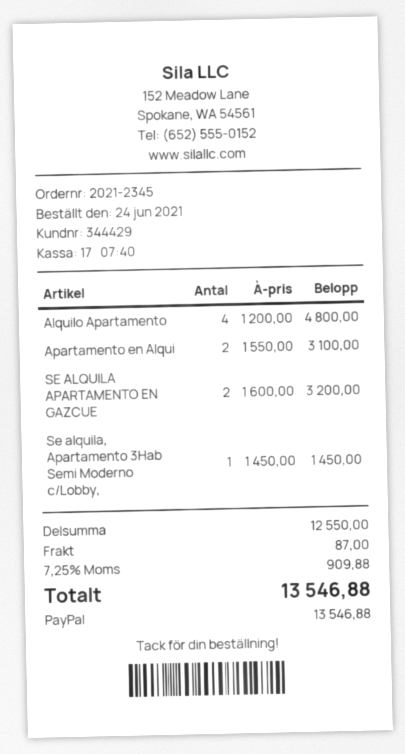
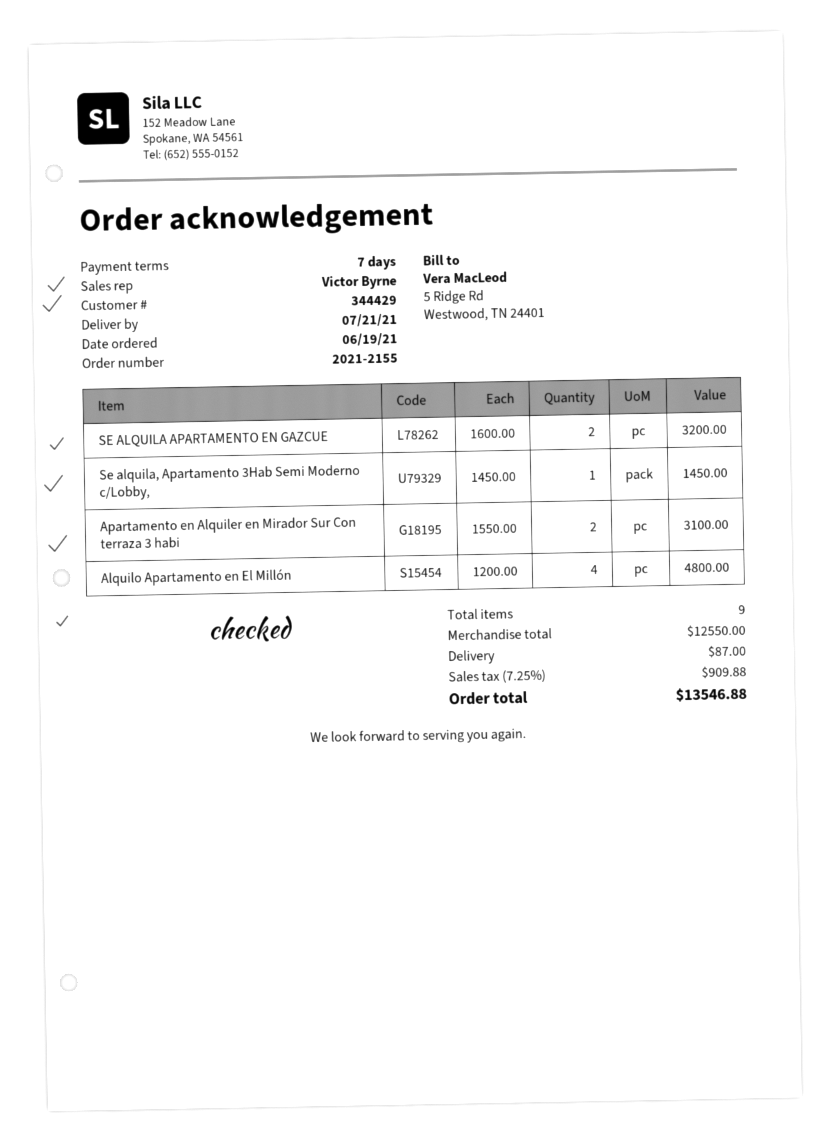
order number: 2021-2345 -> 2021-2155
order date: 2021-06-24 -> 2021-06-19

